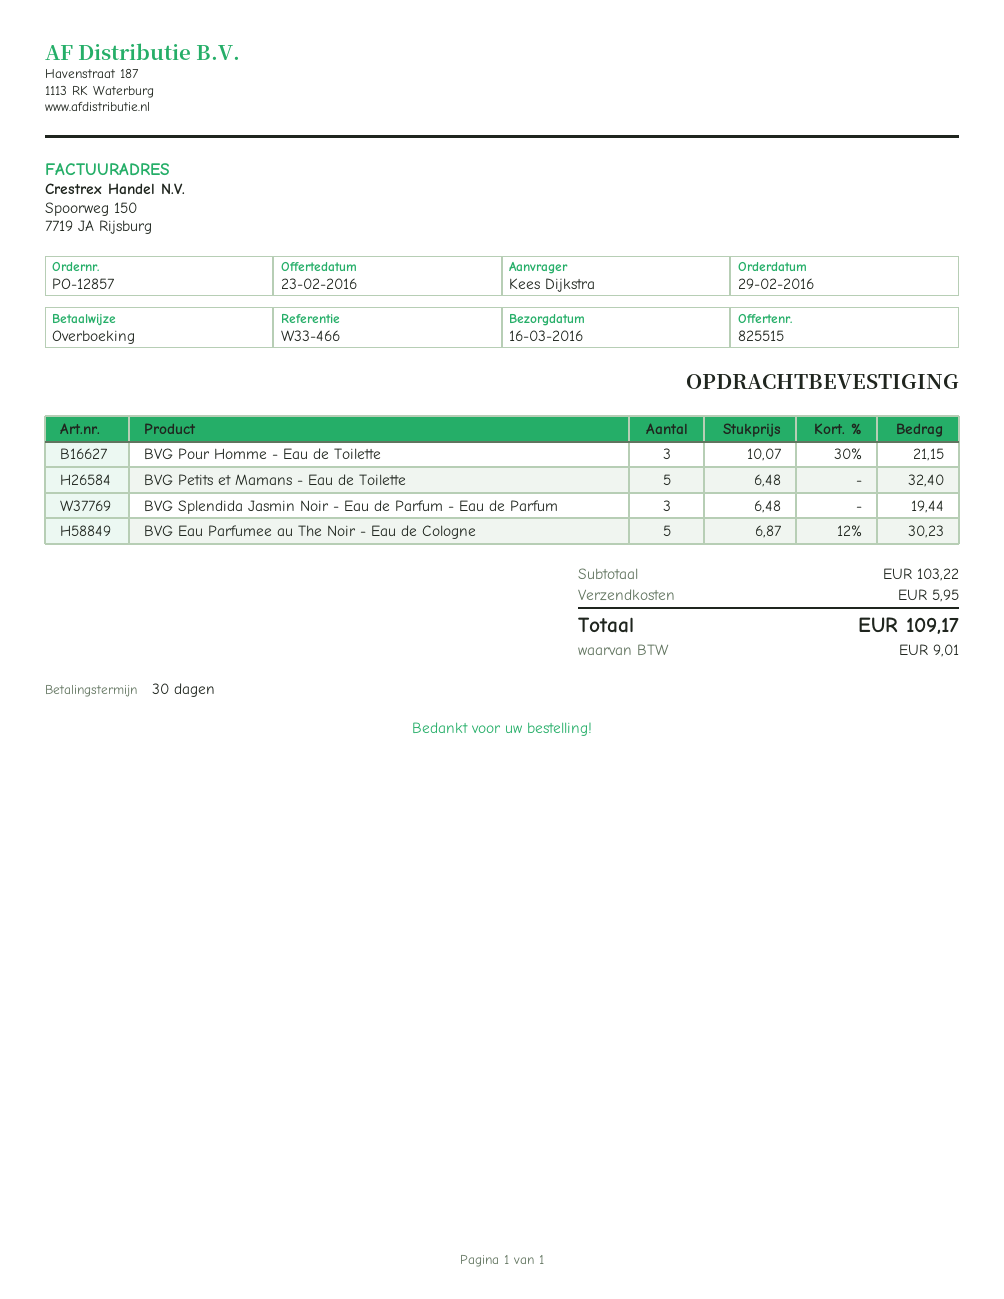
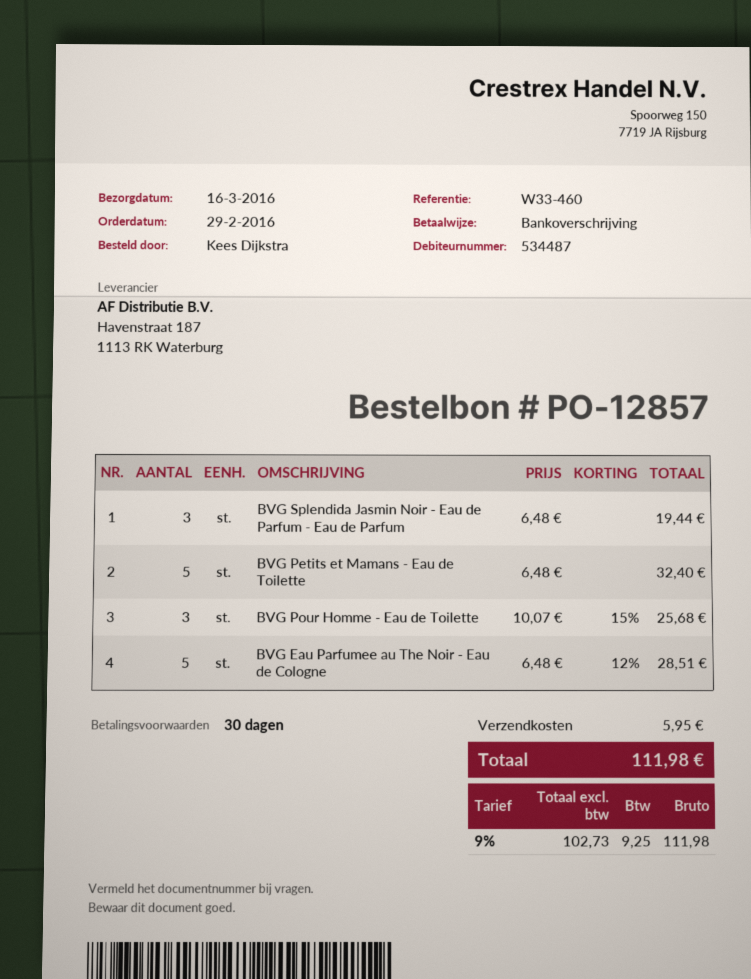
reference: W33-466 -> W33-460
BVG Pour Homme - Eau de Toilette: 3 x 10.07 - 30% = 21.15 -> 3 x 10.07 - 15% = 25.68
BVG Eau Parfumee au The Noir - Eau de Cologne: 5 x 6.87 - 12% = 30.23 -> 5 x 6.48 - 12% = 28.51
tax: 9.01 -> 9.25
total: 109.17 -> 111.98

